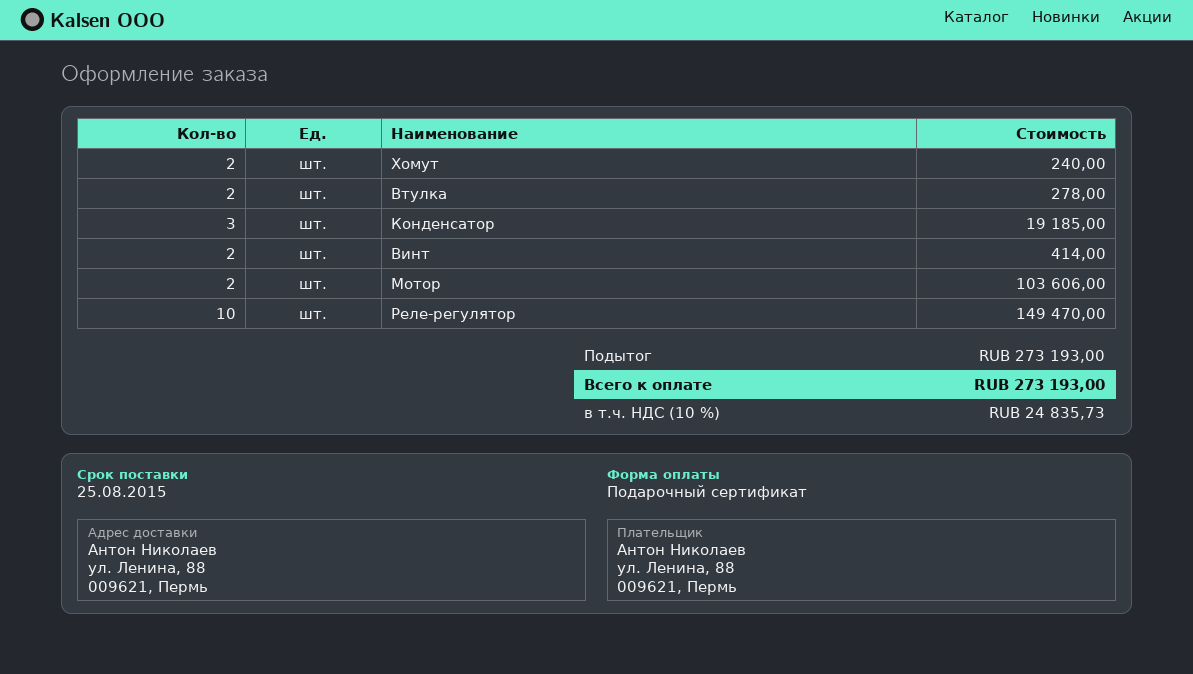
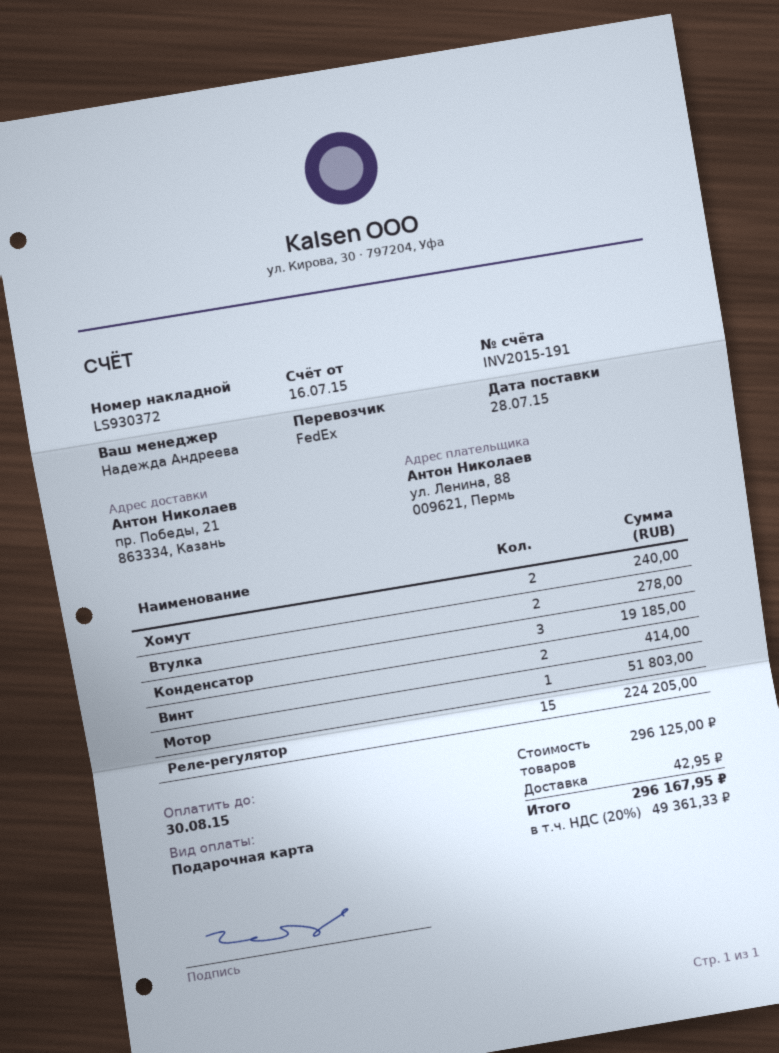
delivery date: 2015-08-25 -> 2015-07-28
ship to: ул. Ленина, 88, 009621, Пермь -> пр. Победы, 21, 863334, Казань
Мотор: 2 for 103606.00 -> 1 for 51803.00
Реле-регулятор: 10 for 149470.00 -> 15 for 224205.00
subtotal: 273193.00 -> 296125.00
shipping: none -> 42.95
tax: 10% = 24835.73 -> 20% = 49361.33
total: 273193.00 -> 296167.95

